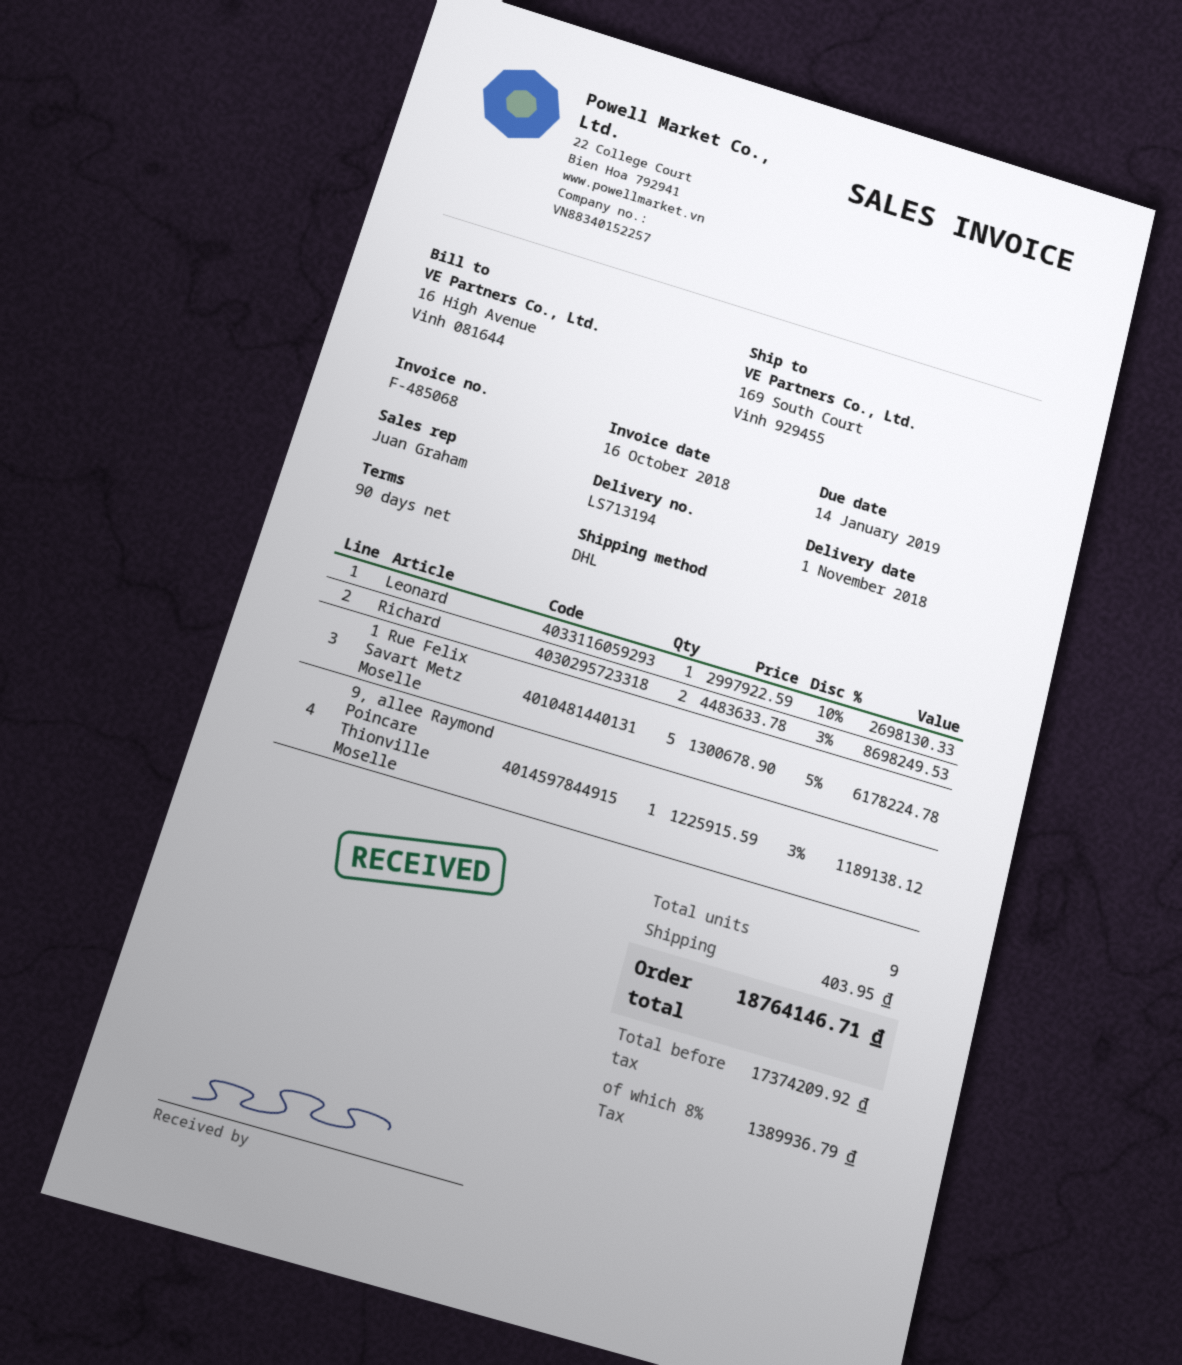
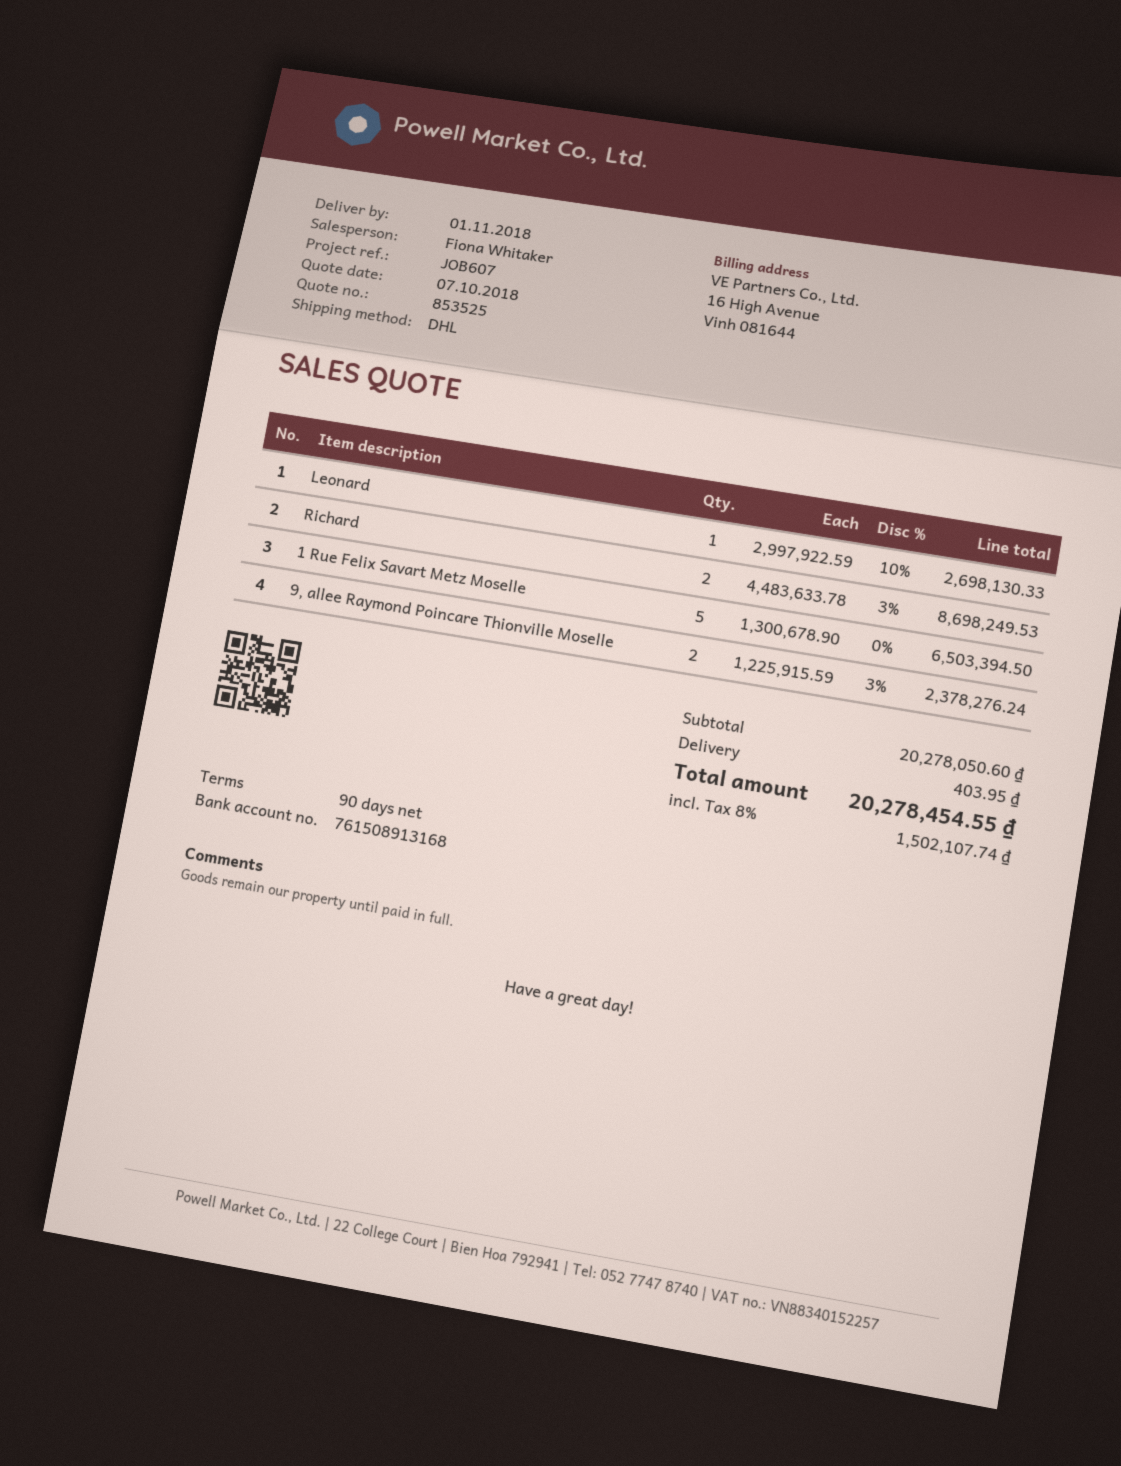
sales rep: Juan Graham -> Fiona Whitaker
1 Rue Felix Savart Metz Moselle: 5 x 1300678.90 - 5% = 6178224.78 -> 5 x 1300678.90 = 6503394.50
9, allee Raymond Poincare Thionville Moselle: 1 x 1225915.59 - 3% = 1189138.12 -> 2 x 1225915.59 - 3% = 2378276.24
tax: 8% = 1389936.79 -> 8% = 1502107.74
total: 18764146.71 -> 20278454.55

